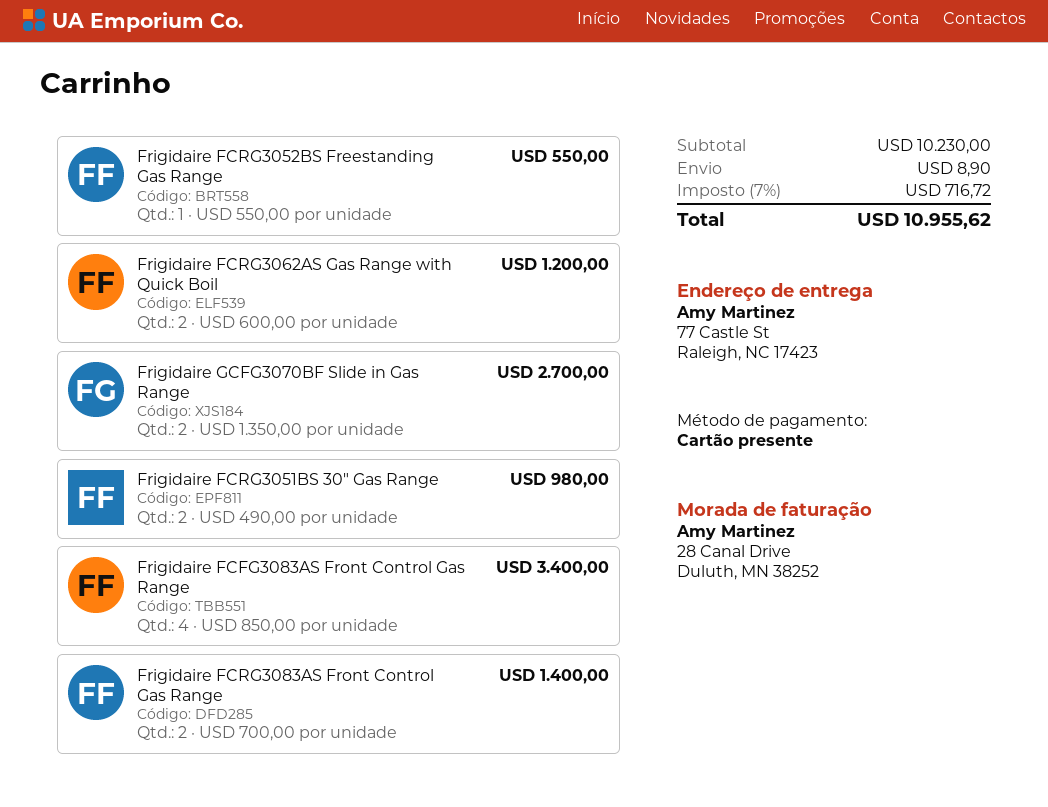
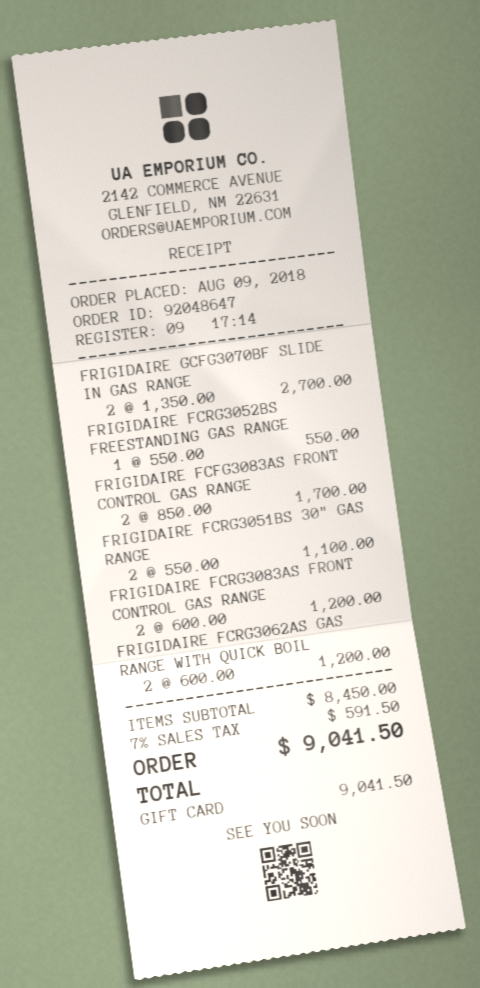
Frigidaire FCRG3051BS 30" Gas Range: 2 x 490.00 = 980.00 -> 2 x 550.00 = 1100.00
Frigidaire FCFG3083AS Front Control Gas Range: 4 x 850.00 = 3400.00 -> 2 x 850.00 = 1700.00
Frigidaire FCRG3083AS Front Control Gas Range: 2 x 700.00 = 1400.00 -> 2 x 600.00 = 1200.00
subtotal: 10230.00 -> 8450.00
shipping: 8.90 -> none
tax: 7% = 716.72 -> 7% = 591.50
total: 10955.62 -> 9041.50

